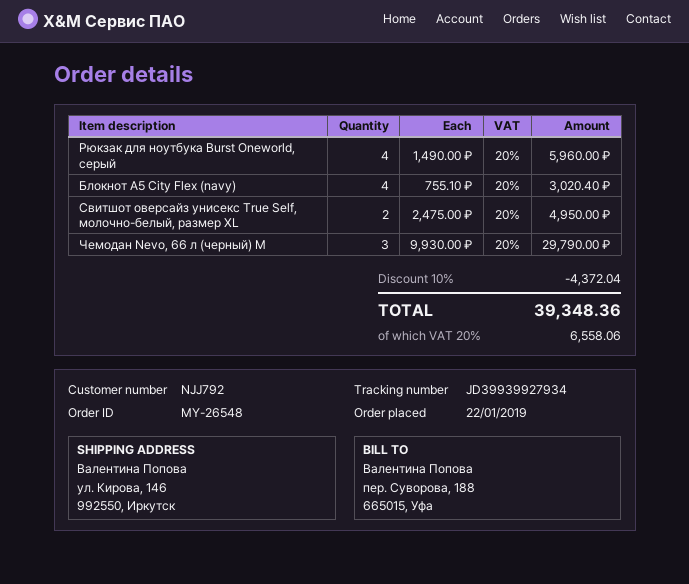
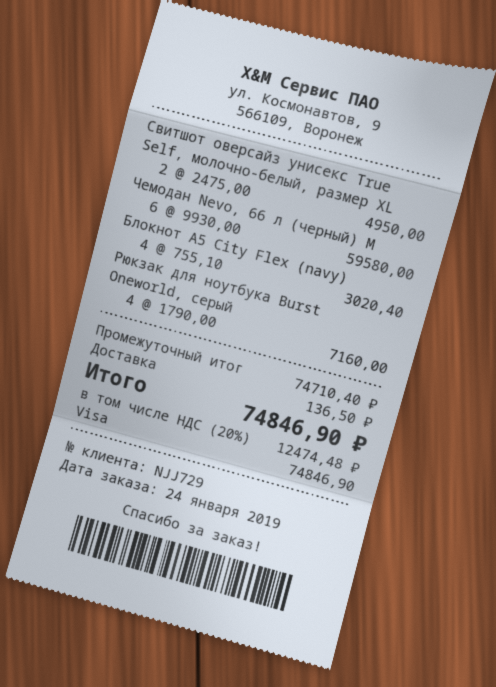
order date: 2019-01-22 -> 2019-01-24
customer number: NJJ792 -> NJJ729
Рюкзак для ноутбука Burst Oneworld, серый: 4 x 1490.00 = 5960.00 -> 4 x 1790.00 = 7160.00
Чемодан Nevo, 66 л (черный) M: 3 x 9930.00 = 29790.00 -> 6 x 9930.00 = 59580.00
discount: 10% = 4372.04 -> none
shipping: none -> 136.50
tax: 20% = 6558.06 -> 20% = 12474.48
total: 39348.36 -> 74846.90

